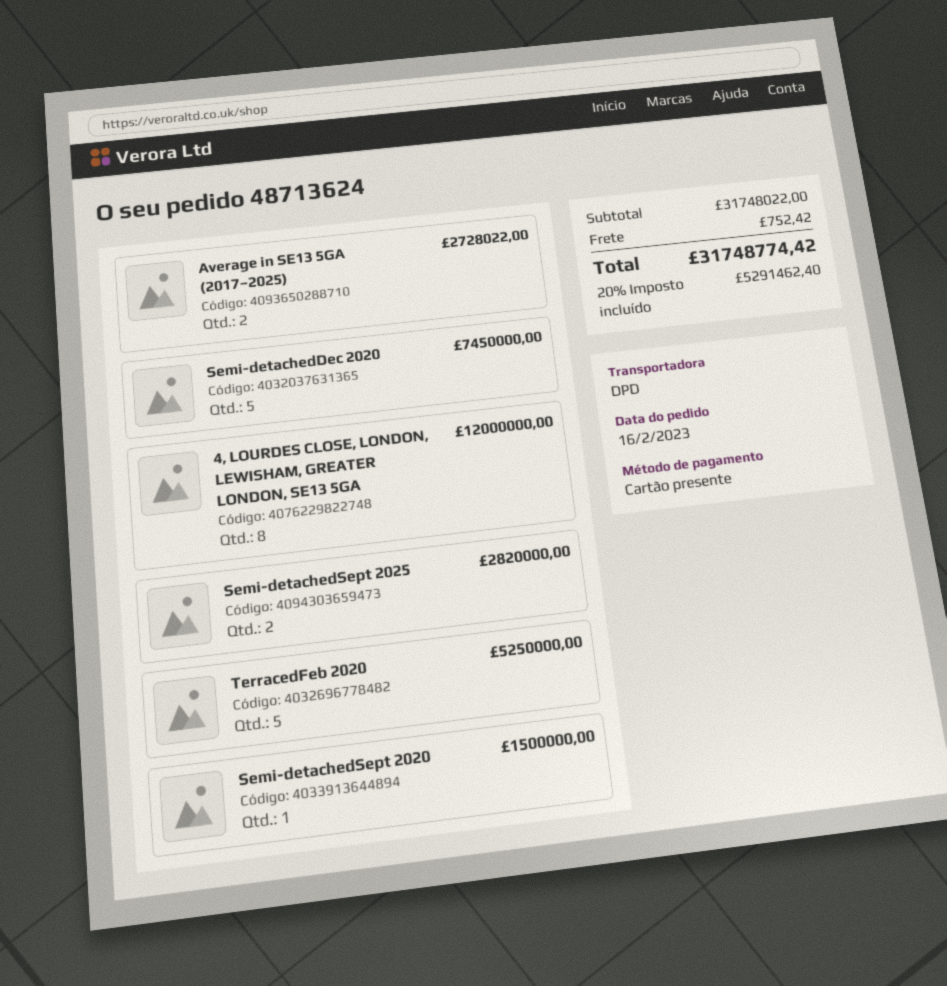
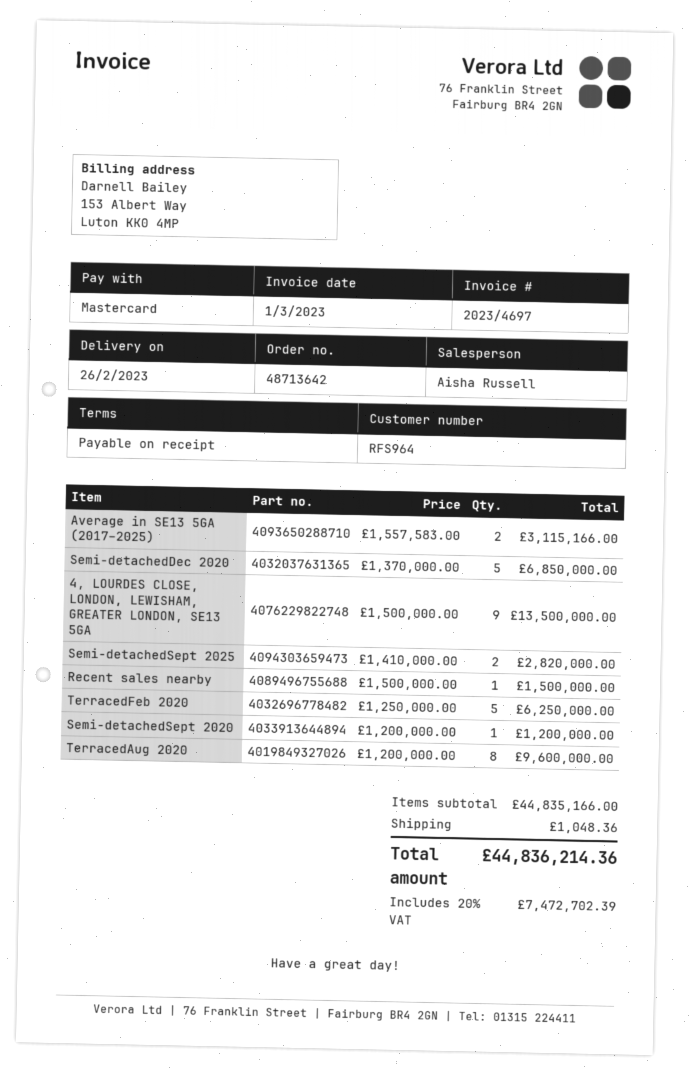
order number: 48713624 -> 48713642
payment method: gift card -> Mastercard
Average in SE13 5GA (2017–2025): 2 for 2728022.00 -> 2 for 3115166.00
Semi-detachedDec 2020: 5 for 7450000.00 -> 5 for 6850000.00
4, LOURDES CLOSE, LONDON, LEWISHAM, GREATER LONDON, SE13 5GA: 8 for 12000000.00 -> 9 for 13500000.00
TerracedFeb 2020: 5 for 5250000.00 -> 5 for 6250000.00
Semi-detachedSept 2020: 1 for 1500000.00 -> 1 for 1200000.00
Recent sales nearby: none -> 1 for 1500000.00
TerracedAug 2020: none -> 8 for 9600000.00
subtotal: 31748022.00 -> 44835166.00
shipping: 752.42 -> 1048.36
tax: 20% = 5291462.40 -> 20% = 7472702.39
total: 31748774.42 -> 44836214.36

